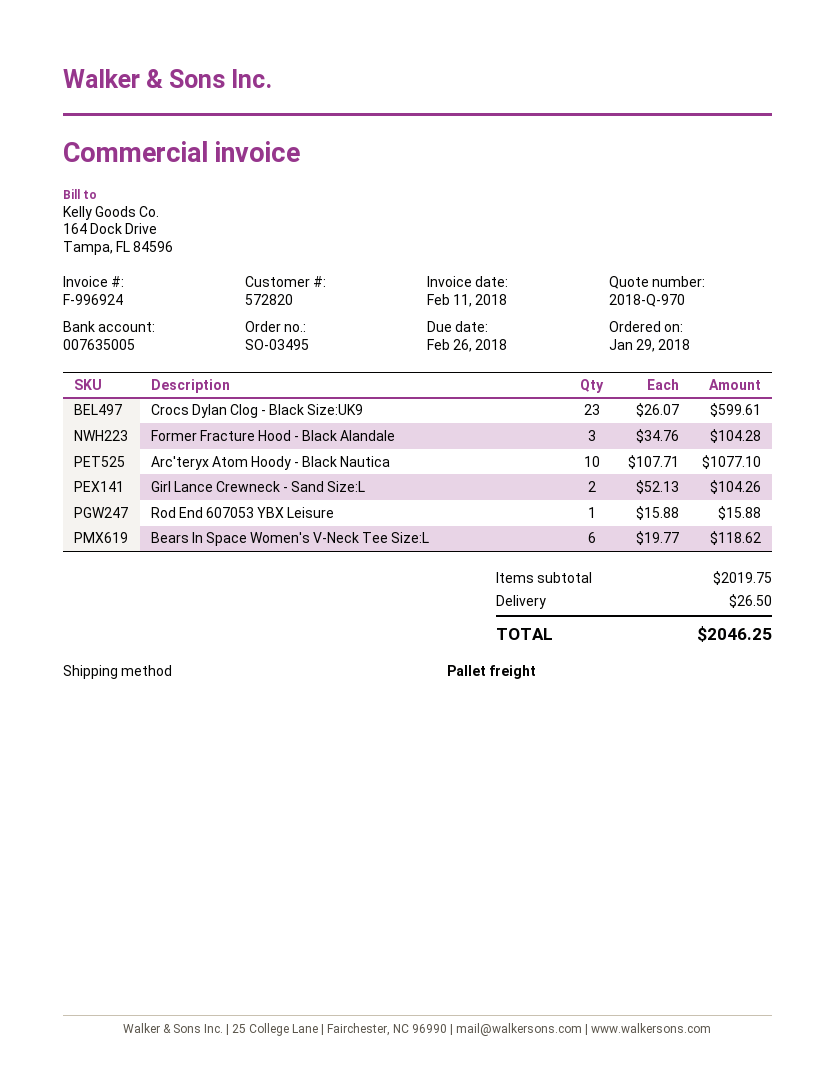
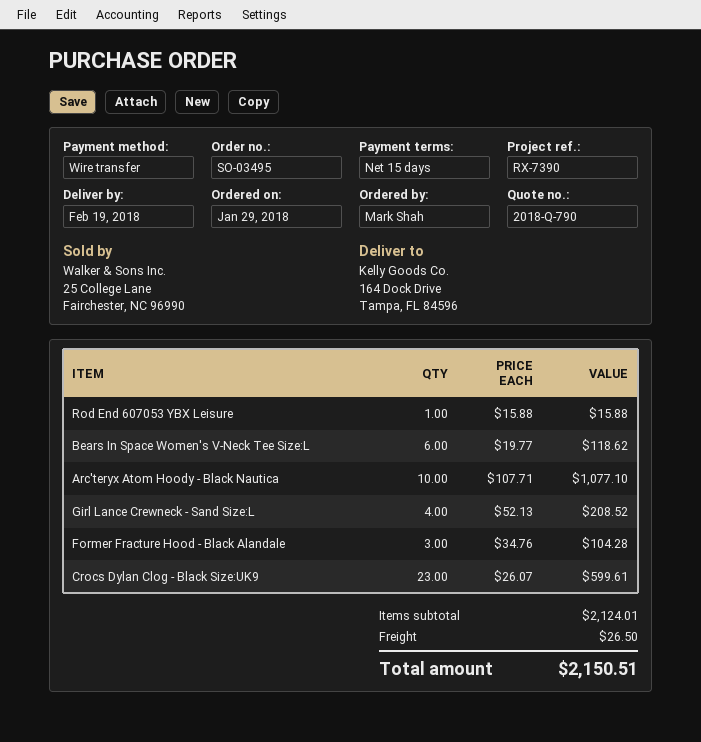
quote number: 2018-Q-970 -> 2018-Q-790
Girl Lance Crewneck - Sand Size:L: 2 x 52.13 = 104.26 -> 4 x 52.13 = 208.52
subtotal: 2019.75 -> 2124.01
total: 2046.25 -> 2150.51

